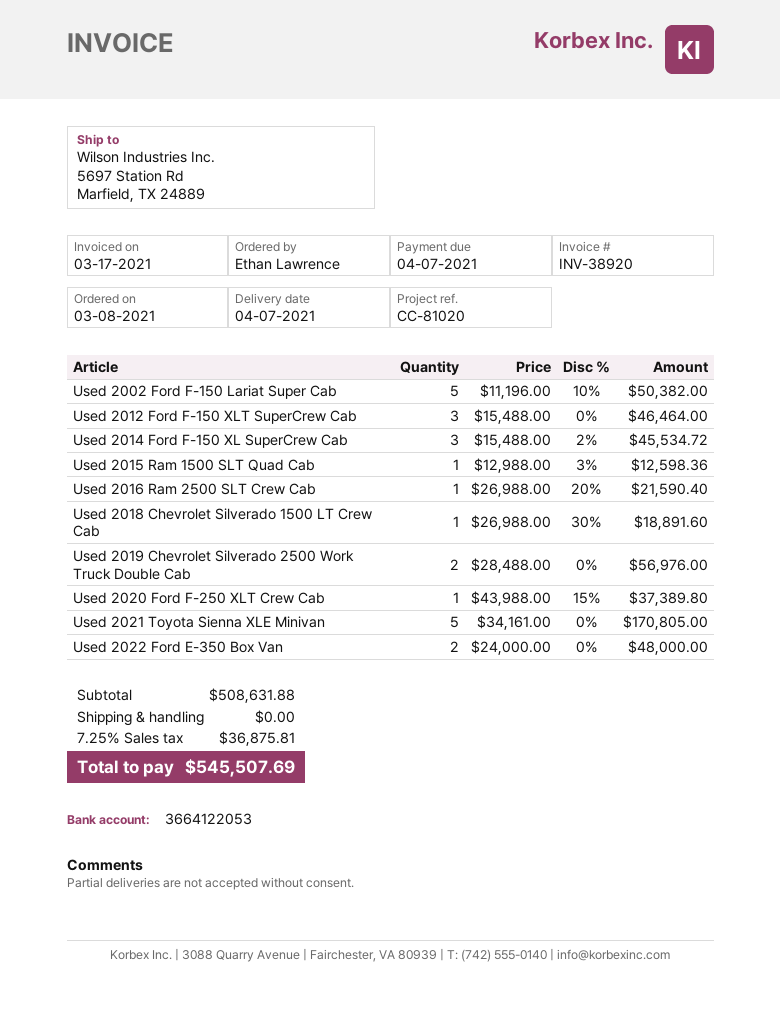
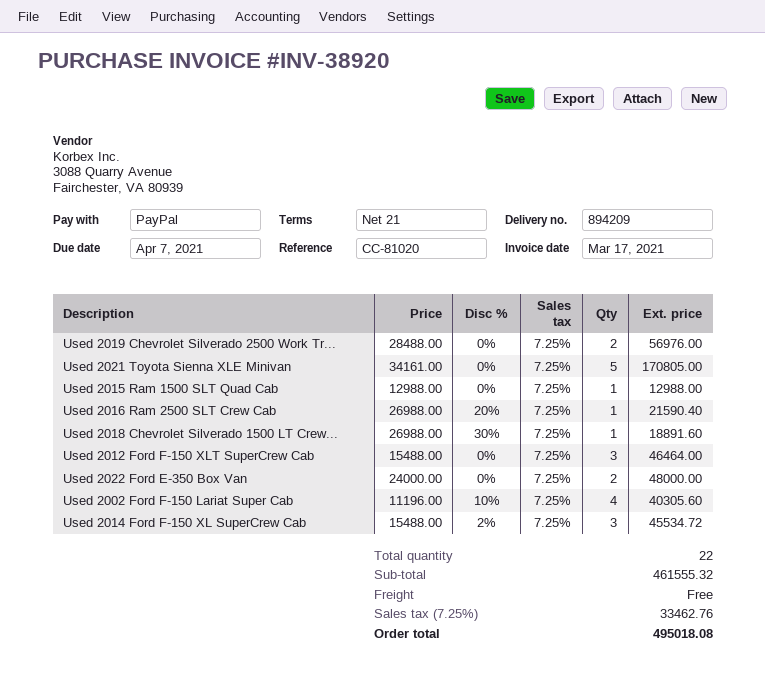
Used 2002 Ford F-150 Lariat Super Cab: 5 x 11196.00 - 10% = 50382.00 -> 4 x 11196.00 - 10% = 40305.60
Used 2015 Ram 1500 SLT Quad Cab: 1 x 12988.00 - 3% = 12598.36 -> 1 x 12988.00 = 12988.00
Used 2020 Ford F-250 XLT Crew Cab: 1 x 43988.00 - 15% = 37389.80 -> none
subtotal: 508631.88 -> 461555.32
tax: 7.25% = 36875.81 -> 7.25% = 33462.76
total: 545507.69 -> 495018.08

